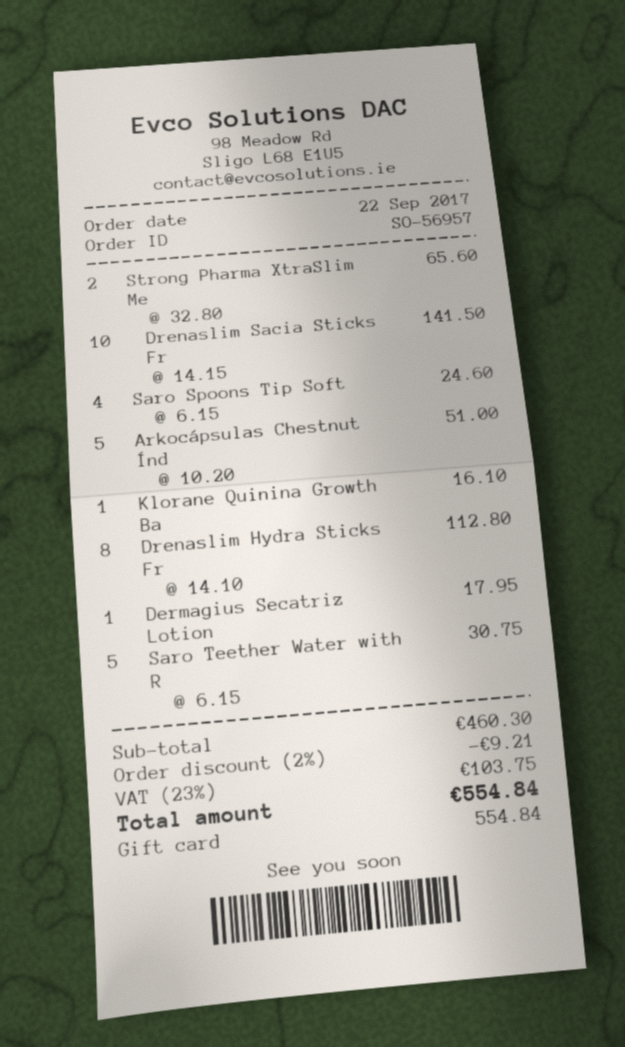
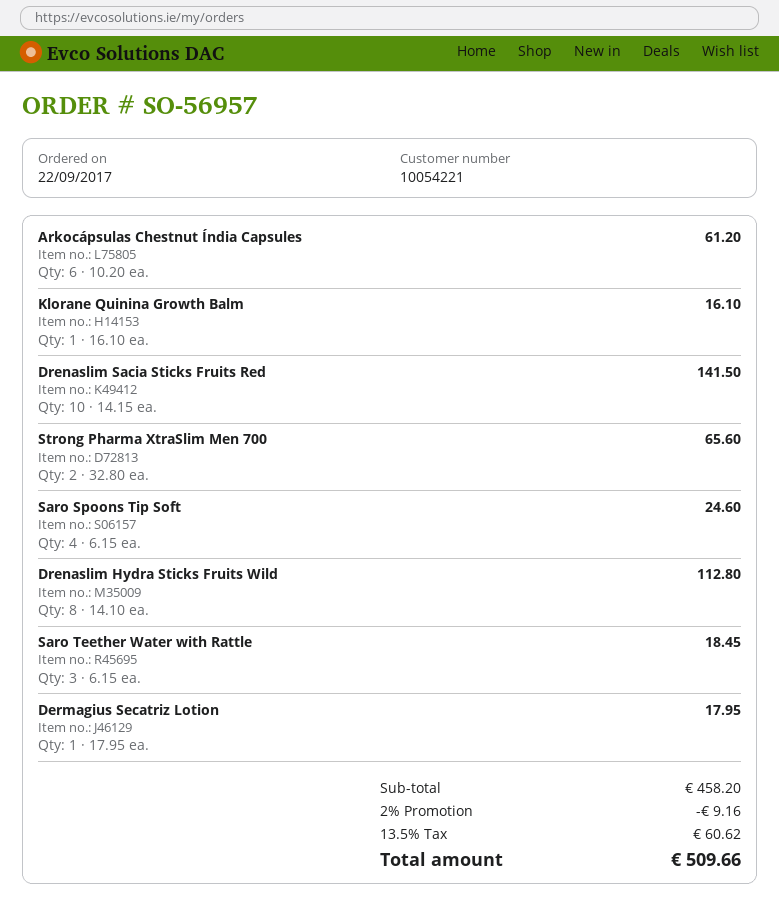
Arkocápsulas Chestnut Índ: 5 x 10.20 = 51.00 -> 6 x 10.20 = 61.20
Saro Teether Water with R: 5 x 6.15 = 30.75 -> 3 x 6.15 = 18.45
subtotal: 460.30 -> 458.20
discount: 2% = 9.21 -> 2% = 9.16
tax: 23% = 103.75 -> 13.5% = 60.62
total: 554.84 -> 509.66

